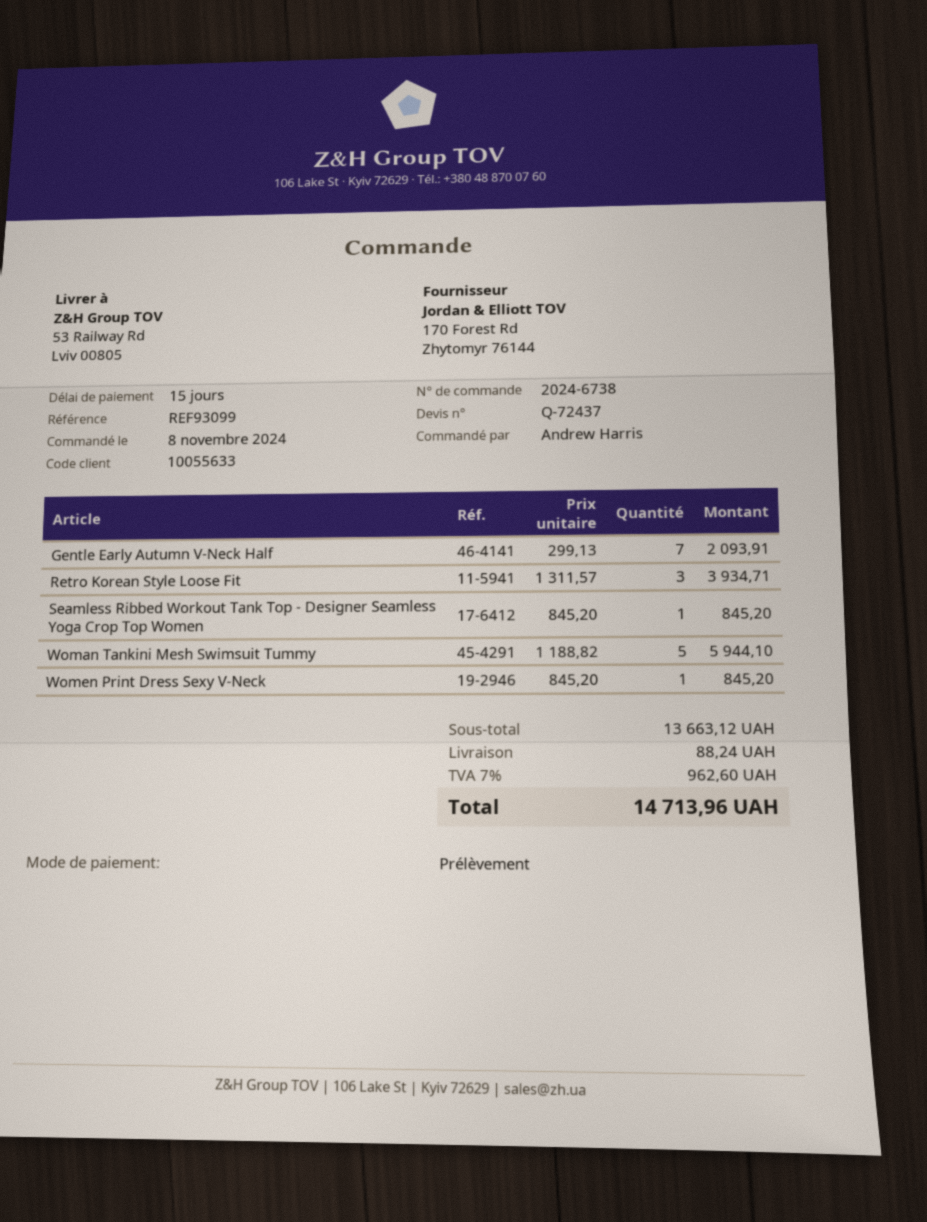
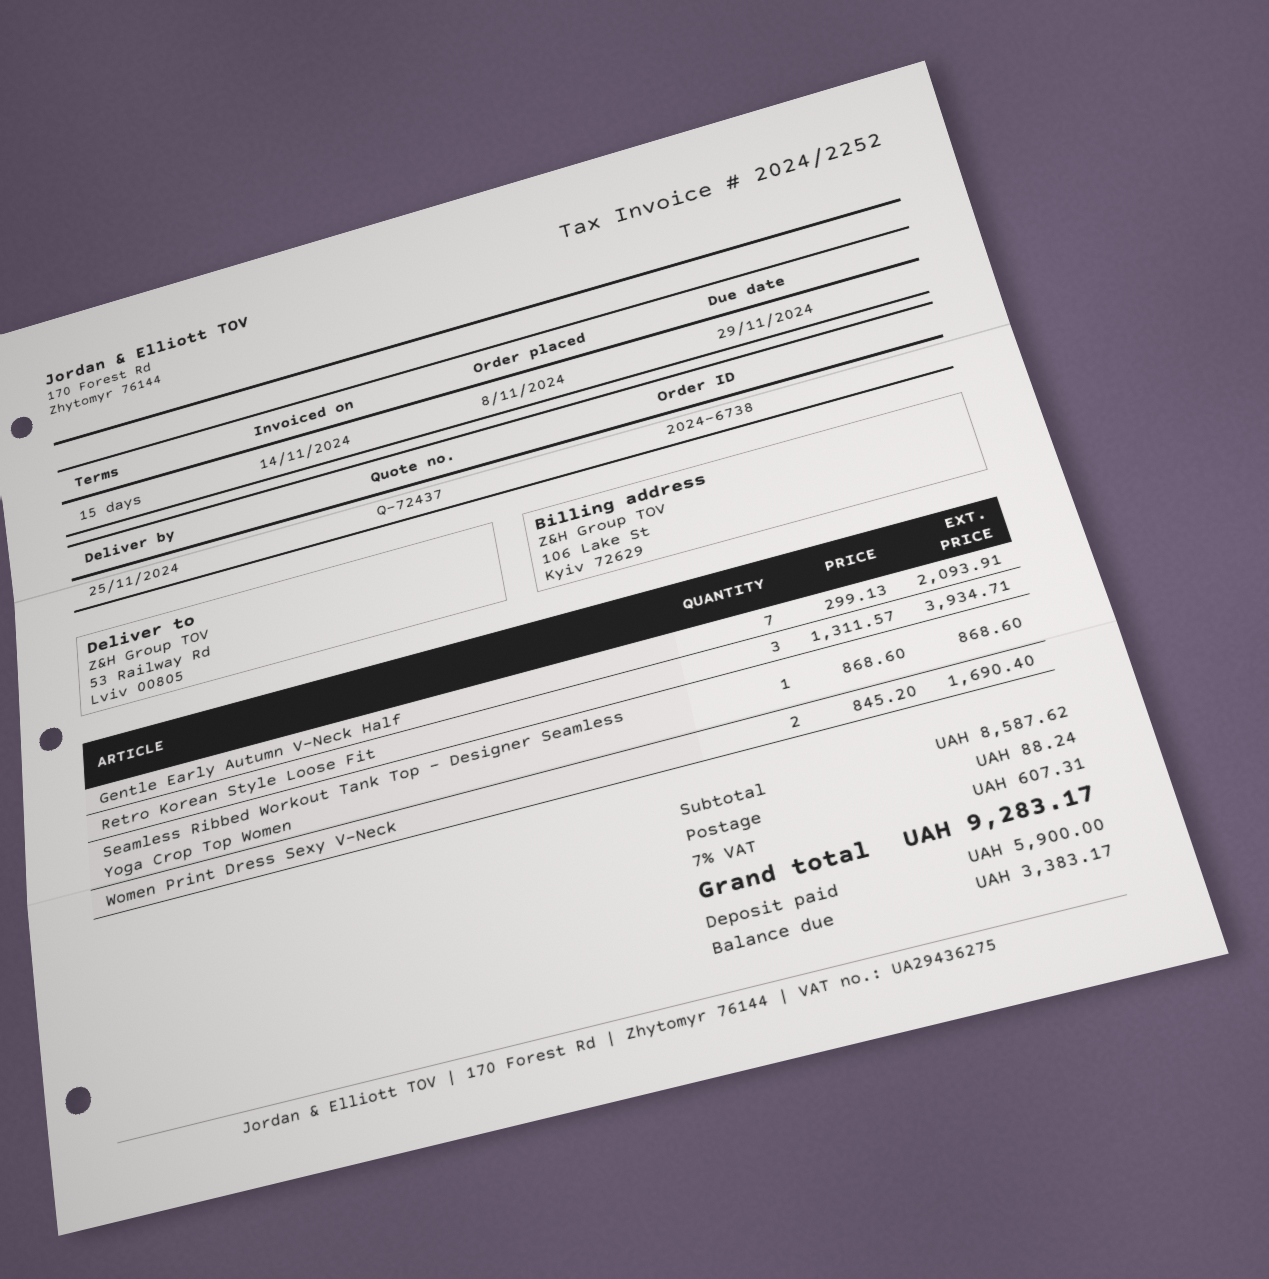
Seamless Ribbed Workout Tank Top - Designer Seamless Yoga Crop Top Women: 1 x 845.20 = 845.20 -> 1 x 868.60 = 868.60
Woman Tankini Mesh Swimsuit Tummy: 5 x 1188.82 = 5944.10 -> none
Women Print Dress Sexy V-Neck: 1 x 845.20 = 845.20 -> 2 x 845.20 = 1690.40
subtotal: 13663.12 -> 8587.62
tax: 7% = 962.60 -> 7% = 607.31
total: 14713.96 -> 9283.17

